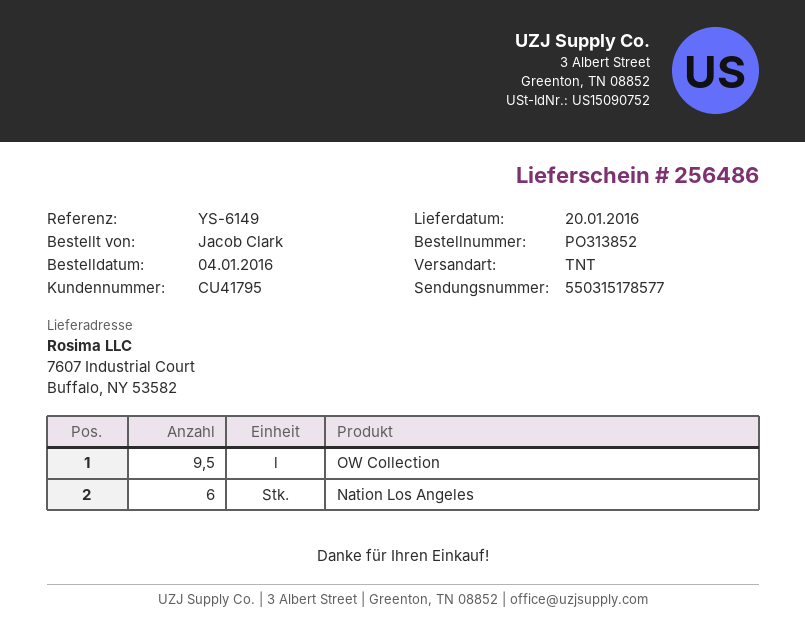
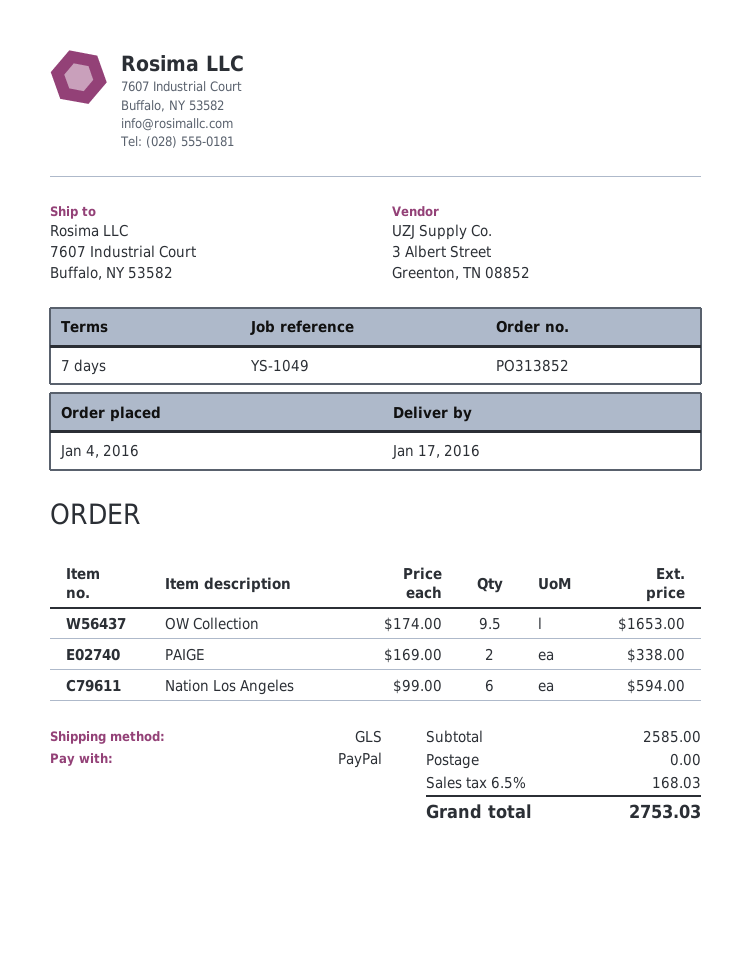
delivery date: 2016-01-20 -> 2016-01-17
reference: YS-6149 -> YS-1049
shipping method: TNT -> GLS
PAIGE: none -> 2

